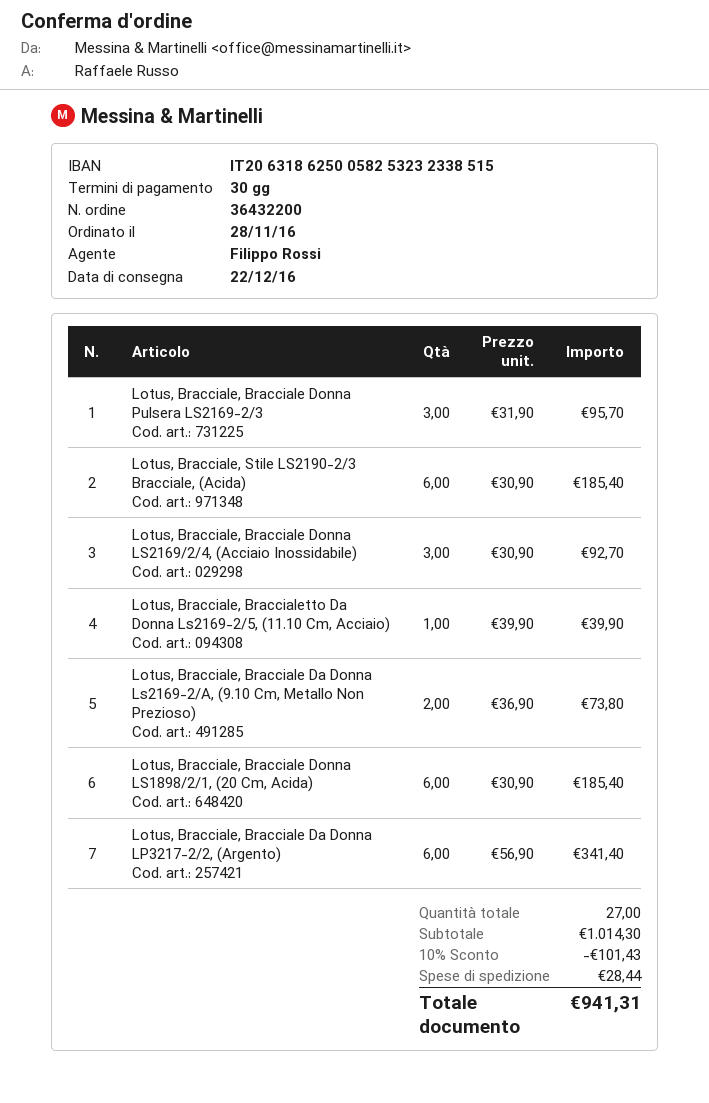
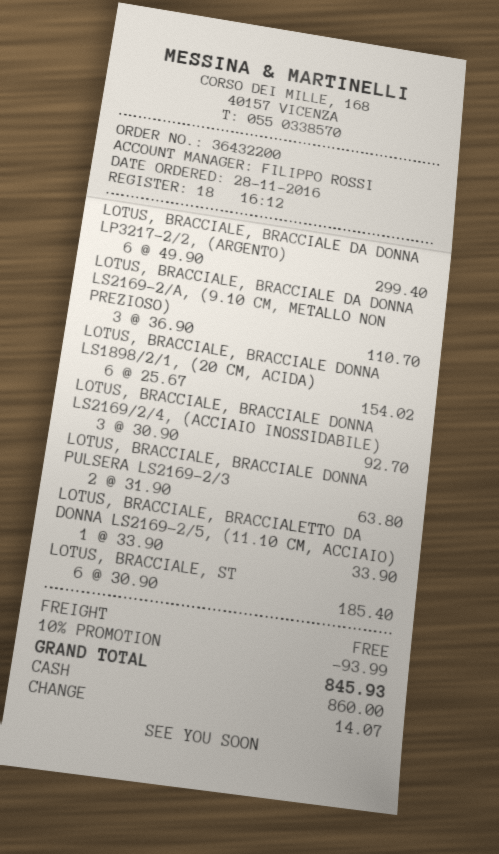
Lotus, Bracciale, Bracciale Donna Pulsera LS2169-2/3: 3 x 31.90 = 95.70 -> 2 x 31.90 = 63.80
Lotus, Bracciale, Braccialetto Da Donna Ls2169-2/5, (11.10 Cm, Acciaio): 1 x 39.90 = 39.90 -> 1 x 33.90 = 33.90
Lotus, Bracciale, Bracciale Da Donna Ls2169-2/A, (9.10 Cm, Metallo Non Prezioso): 2 x 36.90 = 73.80 -> 3 x 36.90 = 110.70
Lotus, Bracciale, Bracciale Donna LS1898/2/1, (20 Cm, Acida): 6 x 30.90 = 185.40 -> 6 x 25.67 = 154.02
Lotus, Bracciale, Bracciale Da Donna LP3217-2/2, (Argento): 6 x 56.90 = 341.40 -> 6 x 49.90 = 299.40
discount: 10% = 101.43 -> 10% = 93.99
shipping: 28.44 -> 0.00
total: 941.31 -> 845.93

